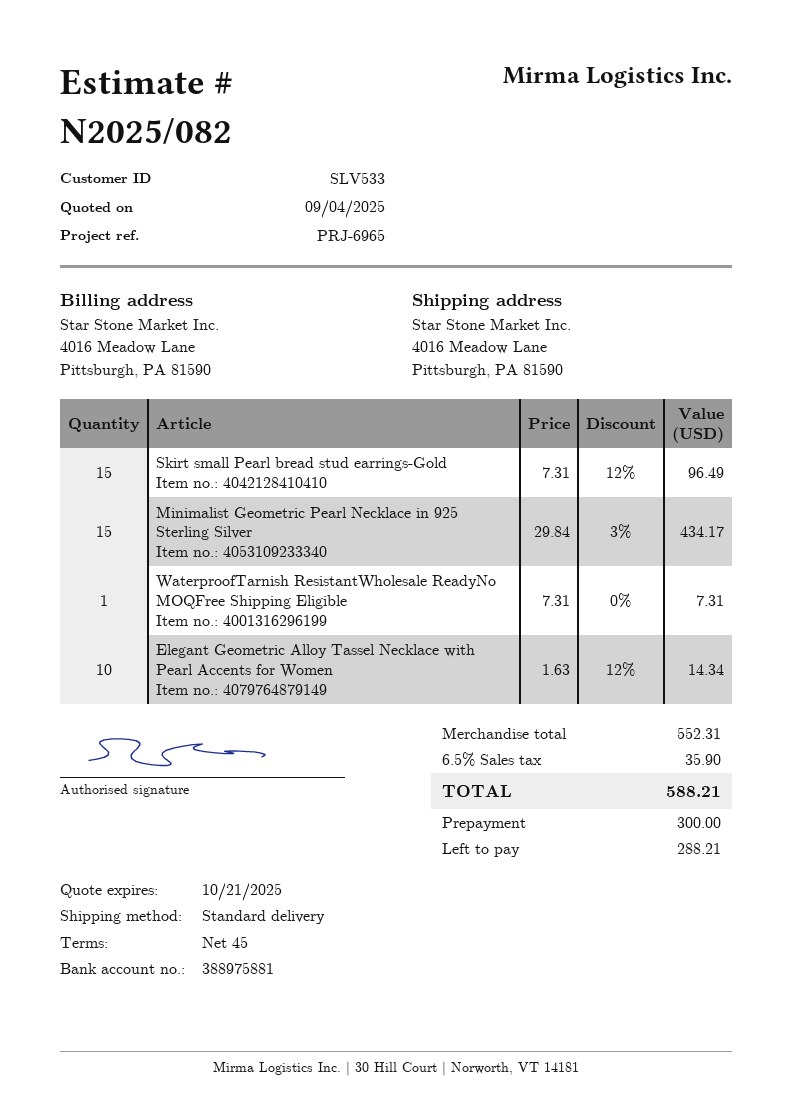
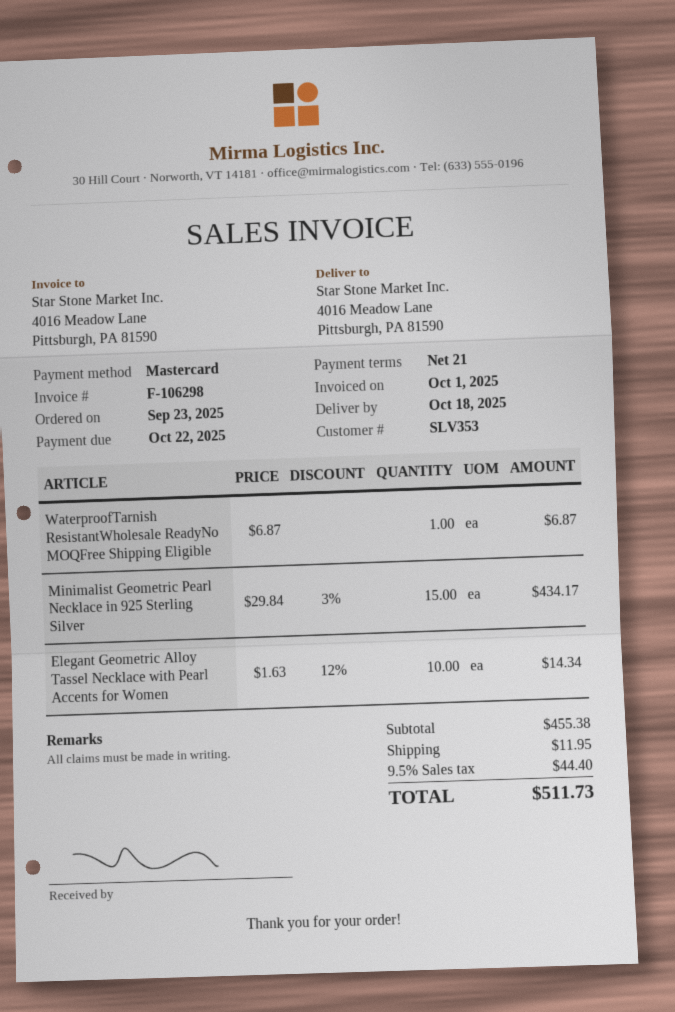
payment terms: 45 days -> 21 days
customer number: SLV533 -> SLV353
Skirt small Pearl bread stud earrings-Gold: 15 x 7.31 - 12% = 96.49 -> none
WaterproofTarnish ResistantWholesale ReadyNo MOQFree Shipping Eligible: 1 x 7.31 = 7.31 -> 1 x 6.87 = 6.87
subtotal: 552.31 -> 455.38
shipping: none -> 11.95
tax: 6.5% = 35.90 -> 9.5% = 44.40
total: 588.21 -> 511.73

